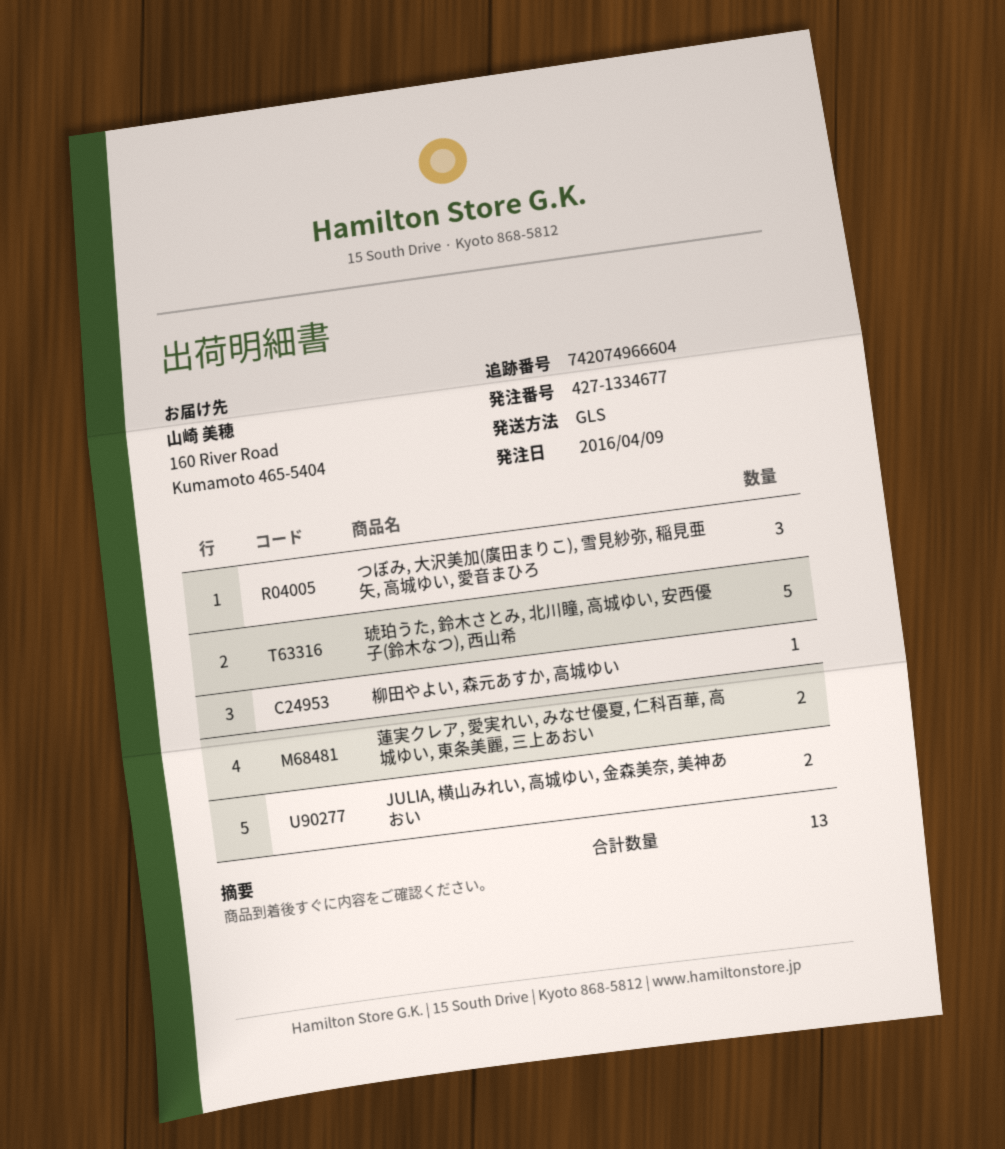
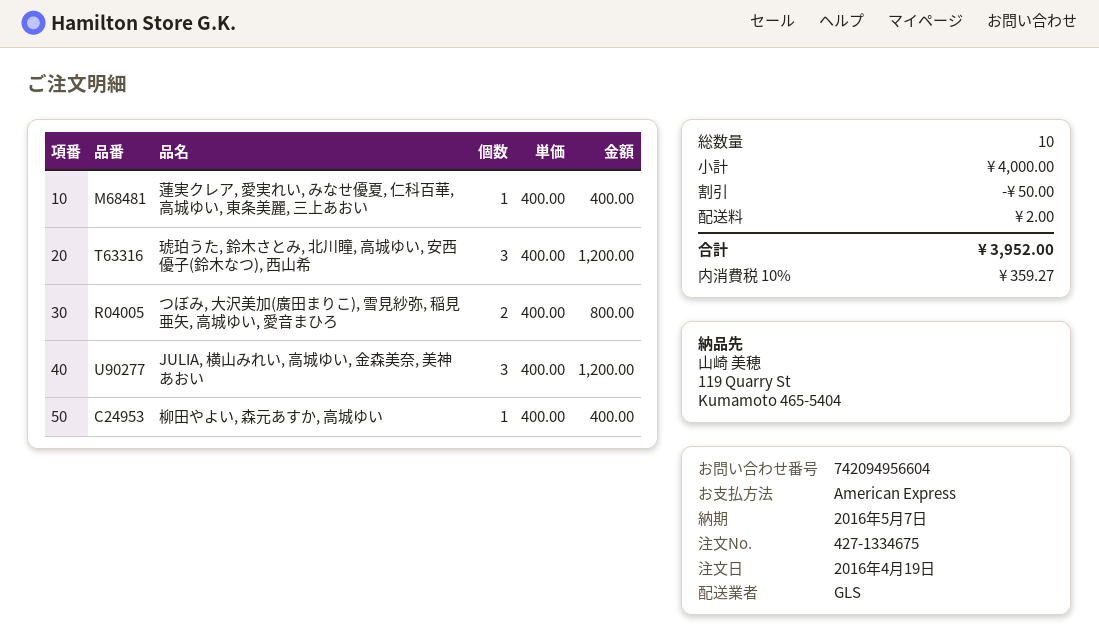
order number: 427-1334677 -> 427-1334675
order date: 2016-04-09 -> 2016-04-19
tracking number: 742074966604 -> 742094956604
ship to: 160 River Road, Kumamoto 465-5404 -> 119 Quarry St, Kumamoto 465-5404
つぼみ, 大沢美加(廣田まりこ), 雪見紗弥, 稲見亜矢, 高城ゆい, 愛音まひろ: 3 -> 2
琥珀うた, 鈴木さとみ, 北川瞳, 高城ゆい, 安西優子(鈴木なつ), 西山希: 5 -> 3
蓮実クレア, 愛実れい, みなせ優夏, 仁科百華, 高城ゆい, 東条美麗, 三上あおい: 2 -> 1
JULIA, 横山みれい, 高城ゆい, 金森美奈, 美神あおい: 2 -> 3
total quantity: 13 -> 10

